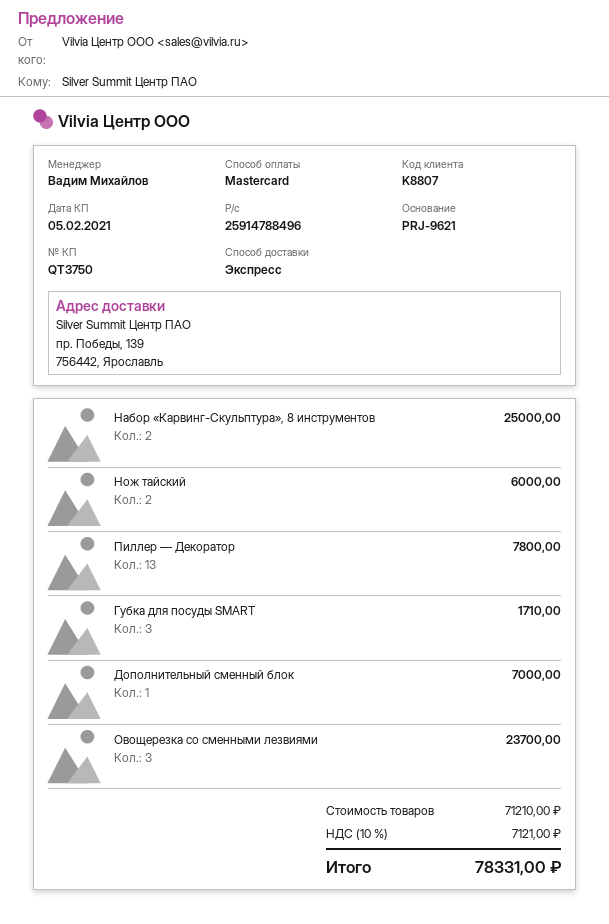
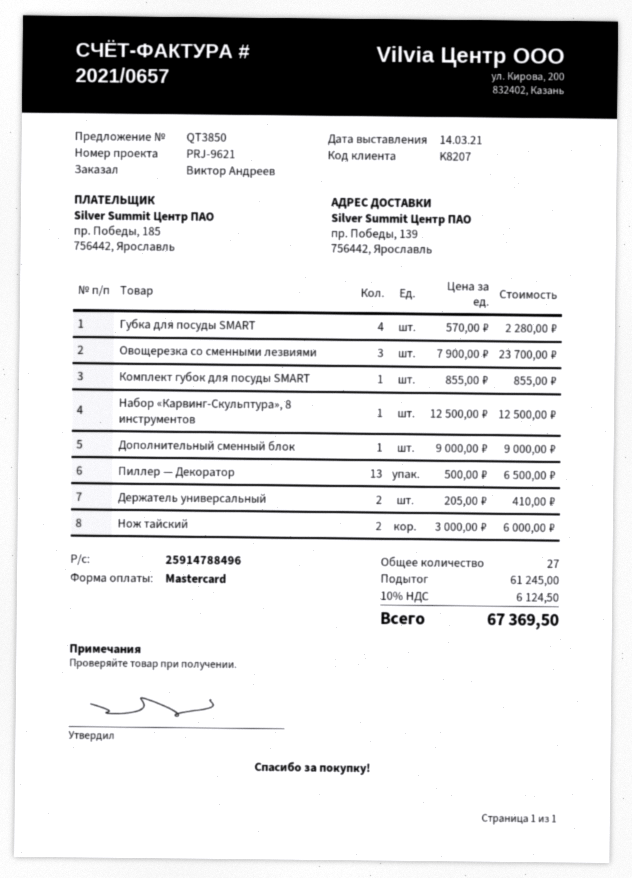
quote number: QT3750 -> QT3850
customer number: K8807 -> K8207
Набор «Карвинг-Скульптура», 8 инструментов: 2 for 25000.00 -> 1 for 12500.00
Пиллер — Декоратор: 13 for 7800.00 -> 13 for 6500.00
Губка для посуды SMART: 3 for 1710.00 -> 4 for 2280.00
Дополнительный сменный блок: 1 for 7000.00 -> 1 for 9000.00
Комплект губок для посуды SMART: none -> 1 for 855.00
Держатель универсальный: none -> 2 for 410.00
subtotal: 71210.00 -> 61245.00
tax: 10% = 7121.00 -> 10% = 6124.50
total: 78331.00 -> 67369.50

